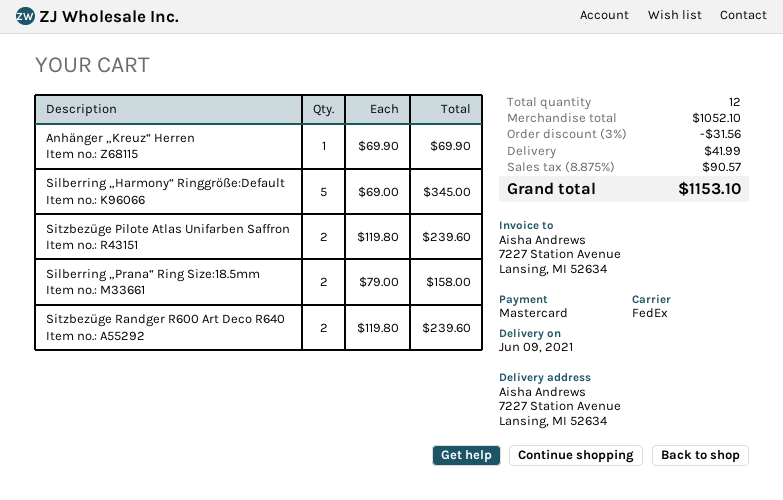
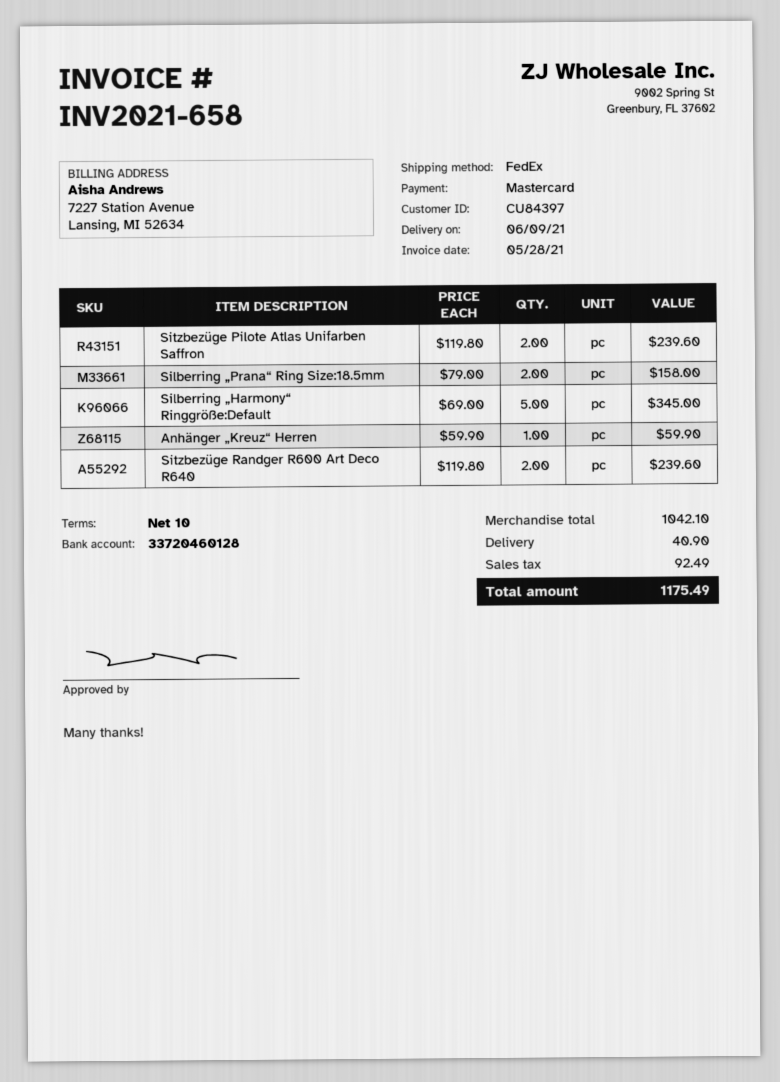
Anhänger „Kreuz“ Herren: 1 x 69.90 = 69.90 -> 1 x 59.90 = 59.90
subtotal: 1052.10 -> 1042.10
discount: 3% = 31.56 -> none
shipping: 41.99 -> 40.90
tax: 90.57 -> 92.49
total: 1153.10 -> 1175.49

